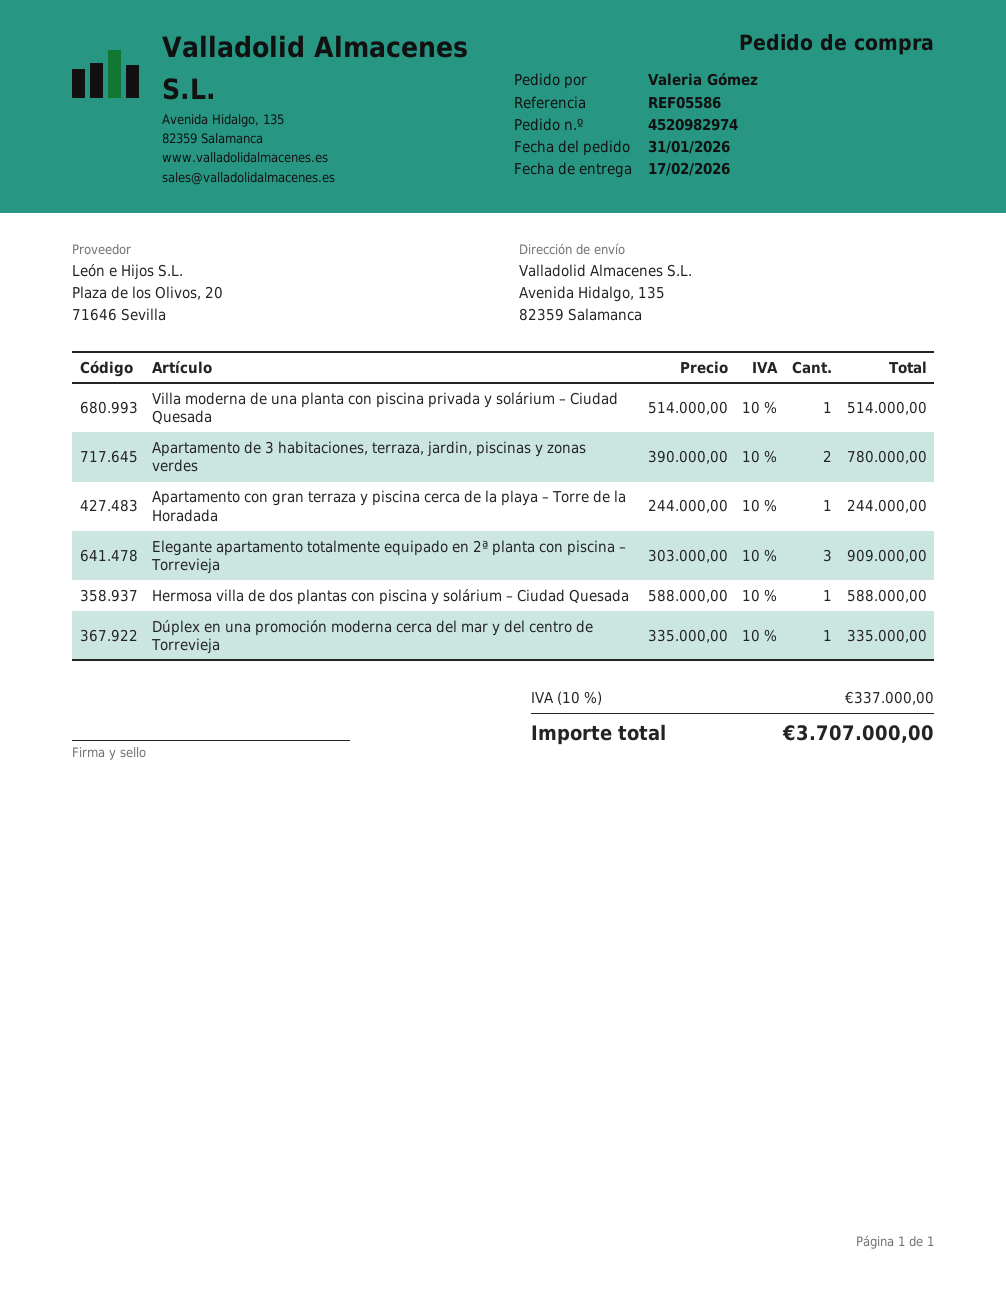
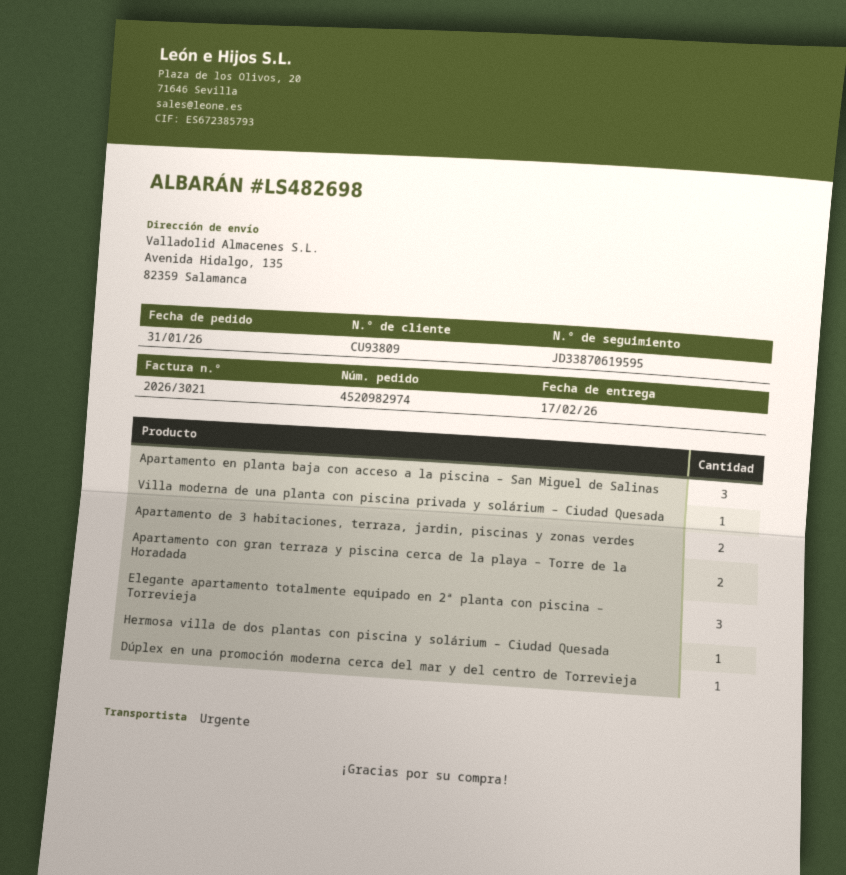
Apartamento con gran terraza y piscina cerca de la playa – Torre de la Horadada: 1 -> 2
Apartamento en planta baja con acceso a la piscina – San Miguel de Salinas: none -> 3

